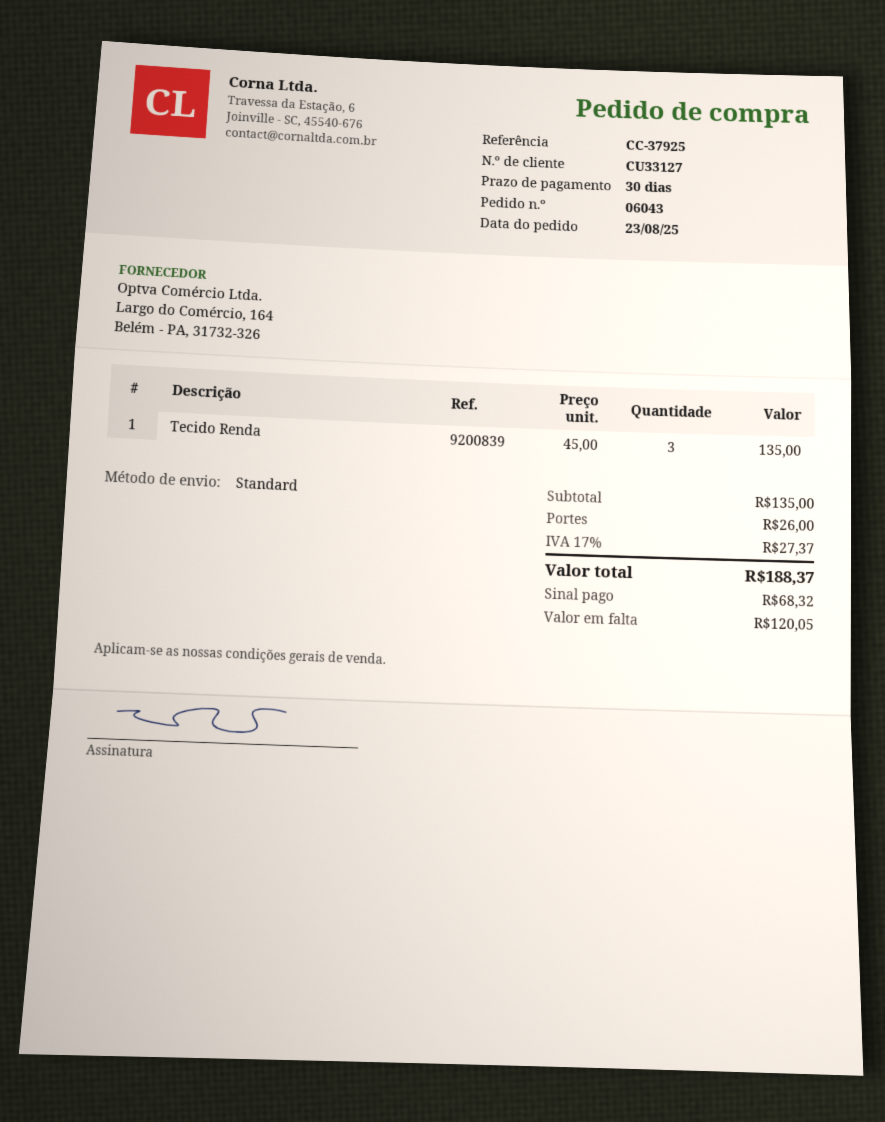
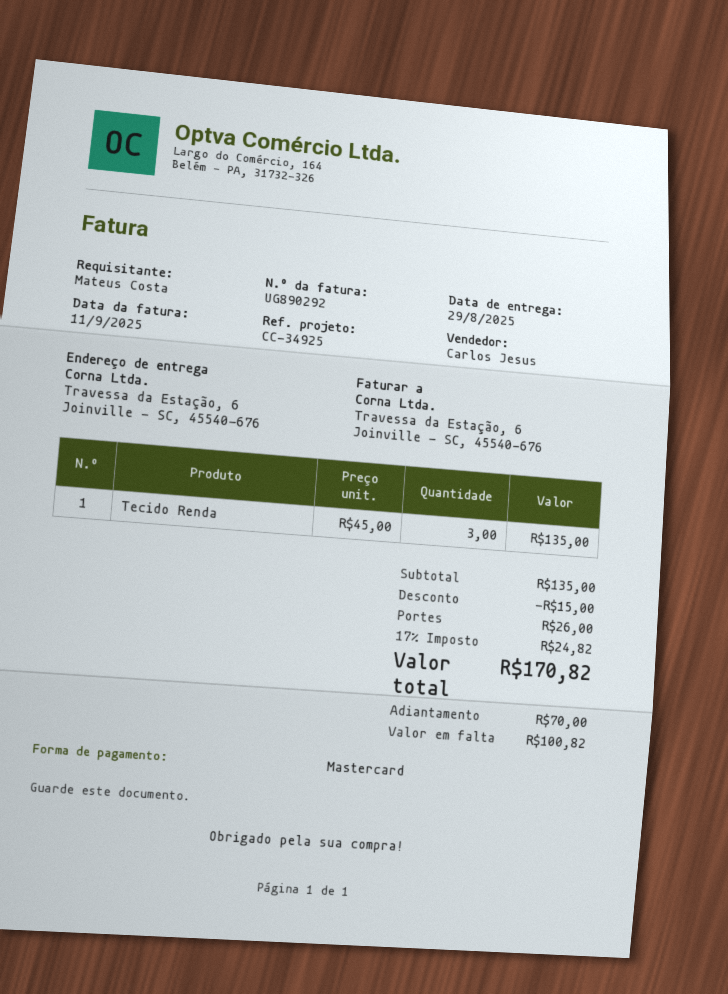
reference: CC-37925 -> CC-34925
discount: none -> 15.00
tax: 17% = 27.37 -> 17% = 24.82
total: 188.37 -> 170.82
deposit: 68.32 -> 70.00
balance: 120.05 -> 100.82

